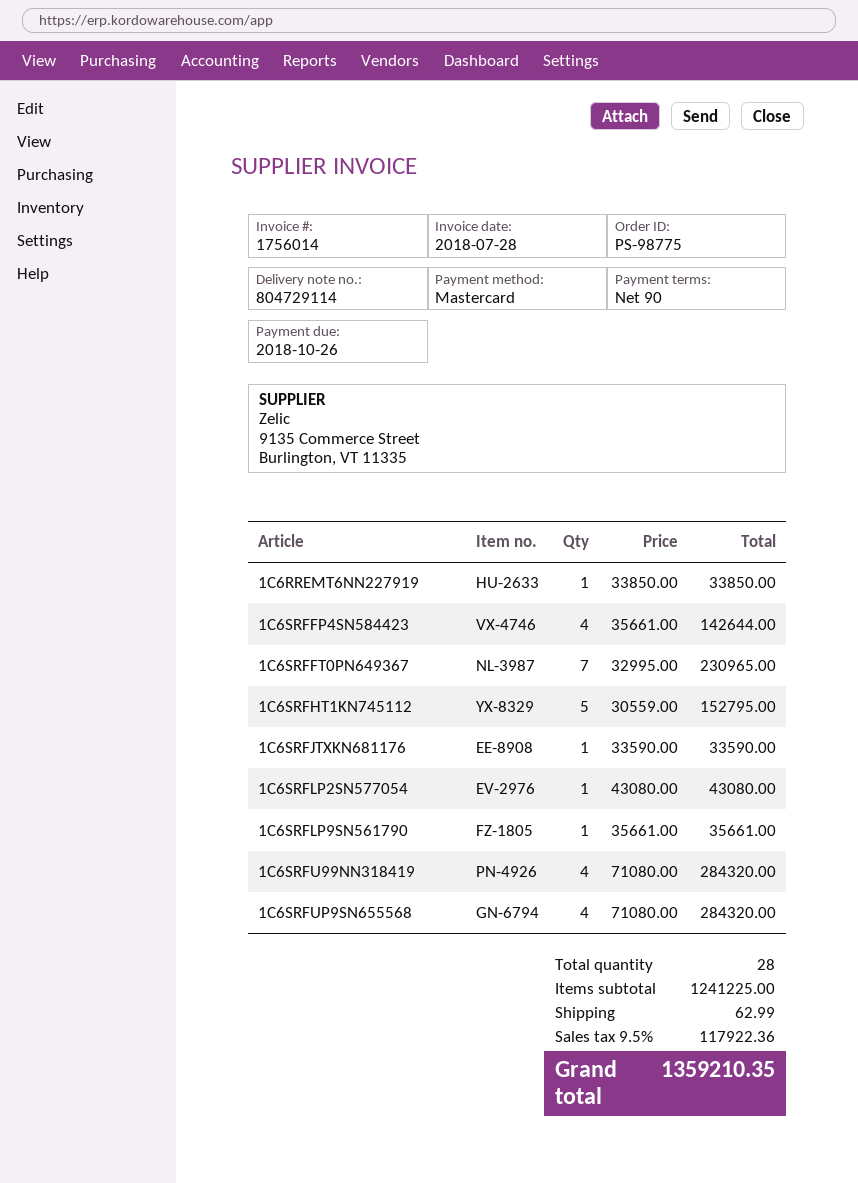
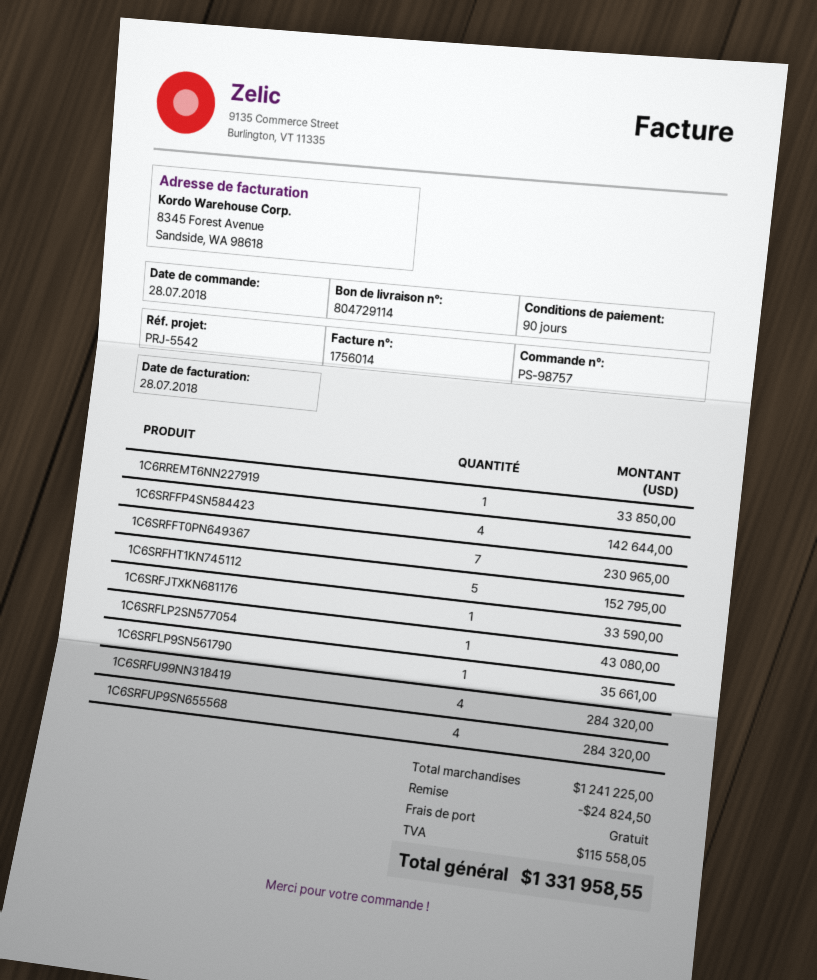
order number: PS-98775 -> PS-98757
discount: none -> 24824.50
shipping: 62.99 -> 0.00
tax: 117922.36 -> 115558.05
total: 1359210.35 -> 1331958.55

